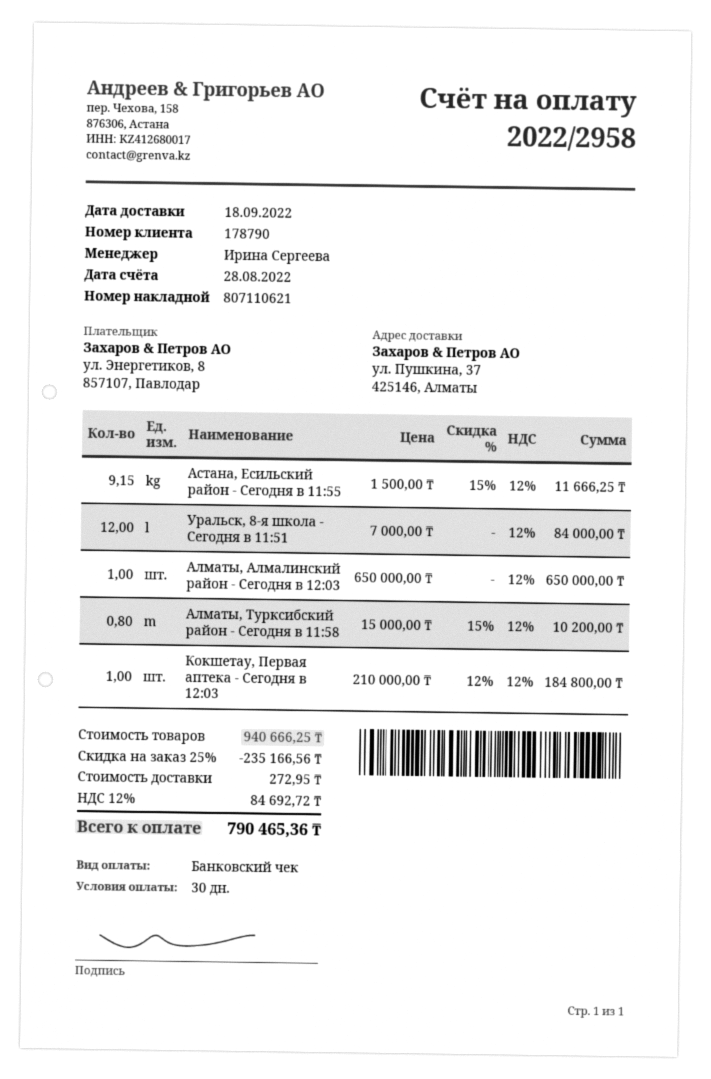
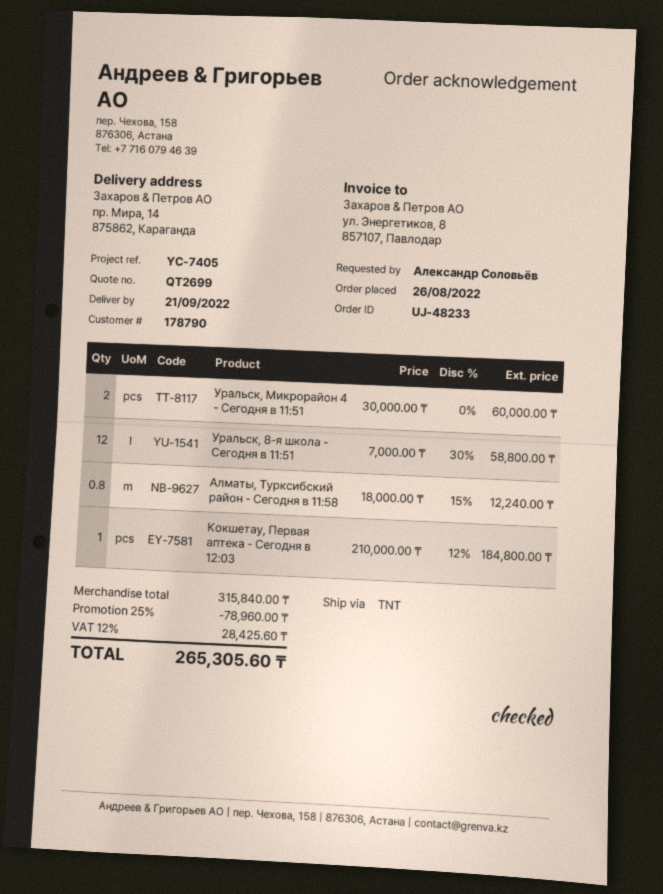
delivery date: 2022-09-18 -> 2022-09-21
ship to: ул. Пушкина, 37, 425146, Алматы -> пр. Мира, 14, 875862, Караганда
Астана, Есильский район - Сегодня в 11:55: 9.15 x 1500.00 - 15% = 11666.25 -> none
Уральск, 8-я школа - Сегодня в 11:51: 12 x 7000.00 = 84000.00 -> 12 x 7000.00 - 30% = 58800.00
Алматы, Алмалинский район - Сегодня в 12:03: 1 x 650000.00 = 650000.00 -> none
Алматы, Турксибский район - Сегодня в 11:58: 0.8 x 15000.00 - 15% = 10200.00 -> 0.8 x 18000.00 - 15% = 12240.00
Уральск, Микрорайон 4 - Сегодня в 11:51: none -> 2 x 30000.00 = 60000.00
subtotal: 940666.25 -> 315840.00
discount: 25% = 235166.56 -> 25% = 78960.00
shipping: 272.95 -> none
tax: 12% = 84692.72 -> 12% = 28425.60
total: 790465.36 -> 265305.60

